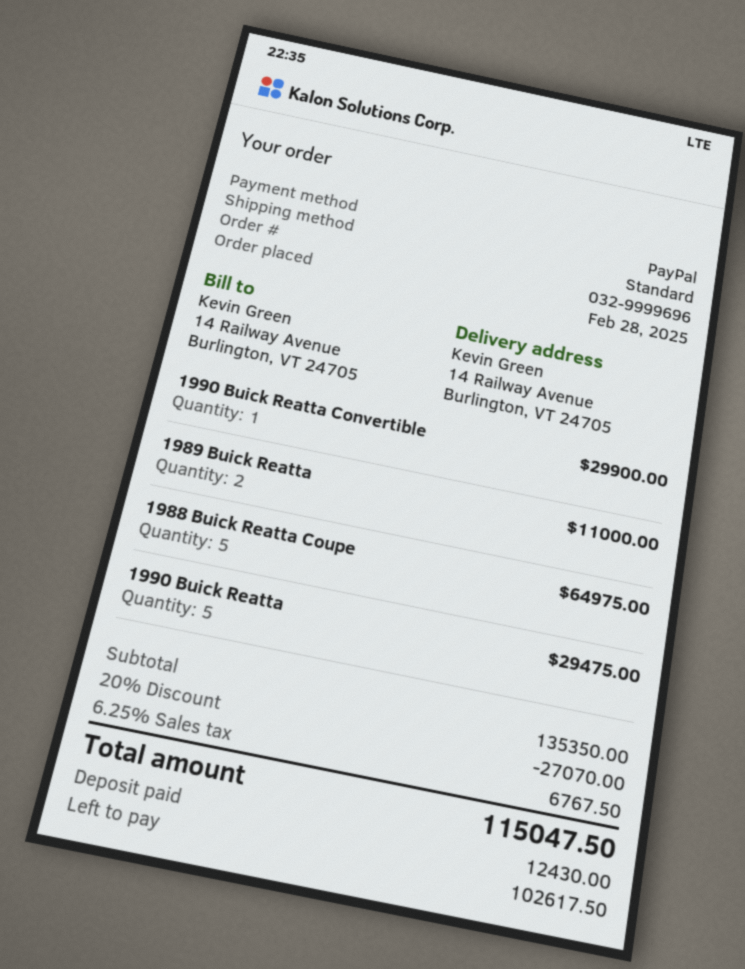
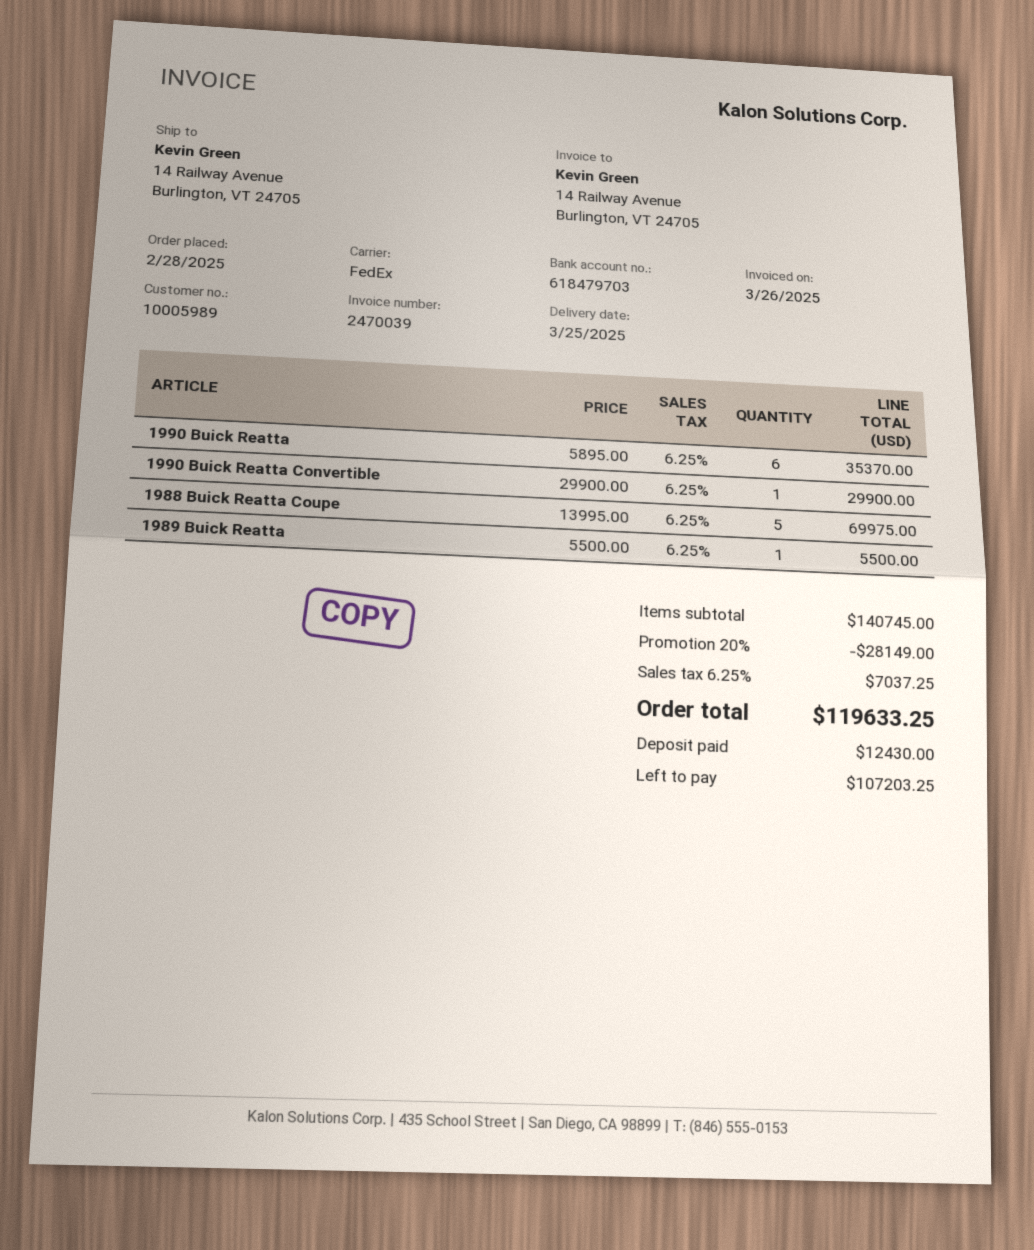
shipping method: standard -> FedEx
1989 Buick Reatta: 2 for 11000.00 -> 1 for 5500.00
1988 Buick Reatta Coupe: 5 for 64975.00 -> 5 for 69975.00
1990 Buick Reatta: 5 for 29475.00 -> 6 for 35370.00
subtotal: 135350.00 -> 140745.00
discount: 20% = 27070.00 -> 20% = 28149.00
tax: 6.25% = 6767.50 -> 6.25% = 7037.25
total: 115047.50 -> 119633.25
balance: 102617.50 -> 107203.25

